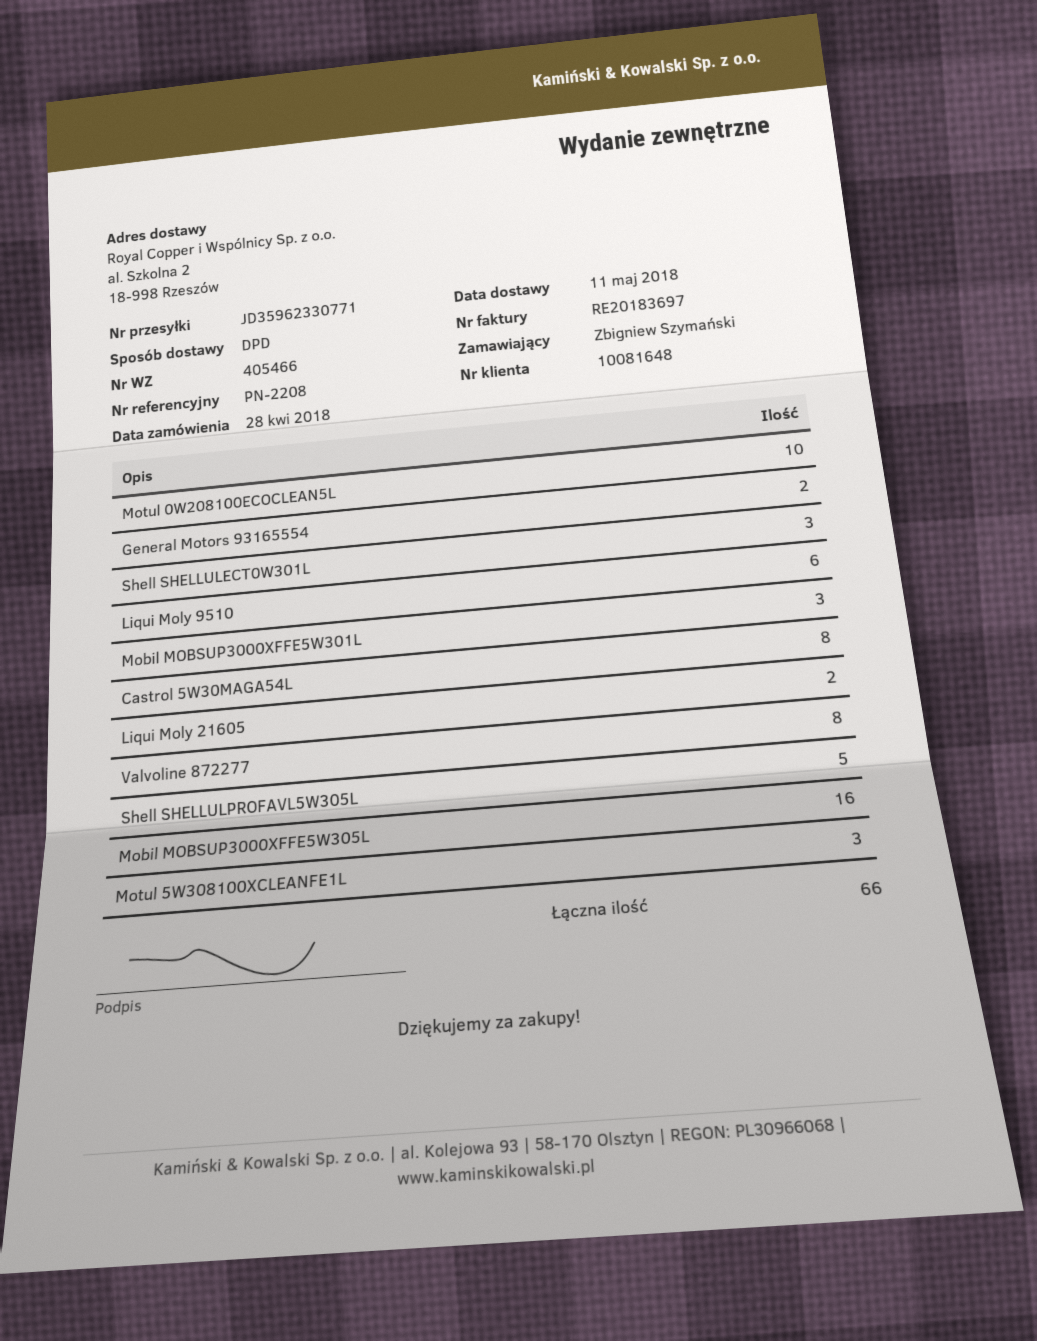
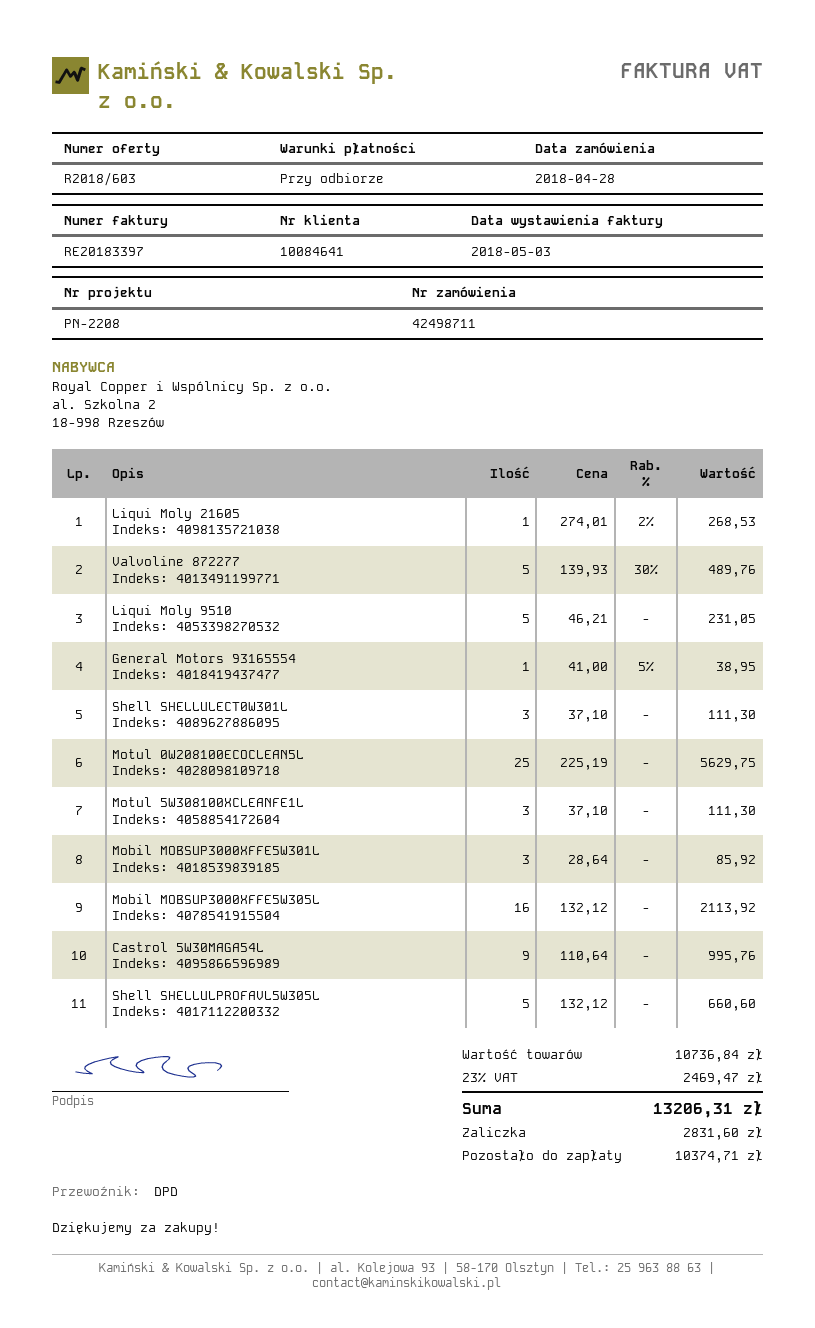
invoice number: RE20183697 -> RE20183397
customer number: 10081648 -> 10084641
Motul 0W208100ECOCLEAN5L: 10 -> 25
General Motors 93165554: 2 -> 1
Liqui Moly 9510: 6 -> 5
Castrol 5W30MAGA54L: 8 -> 9
Liqui Moly 21605: 2 -> 1
Valvoline 872277: 8 -> 5

